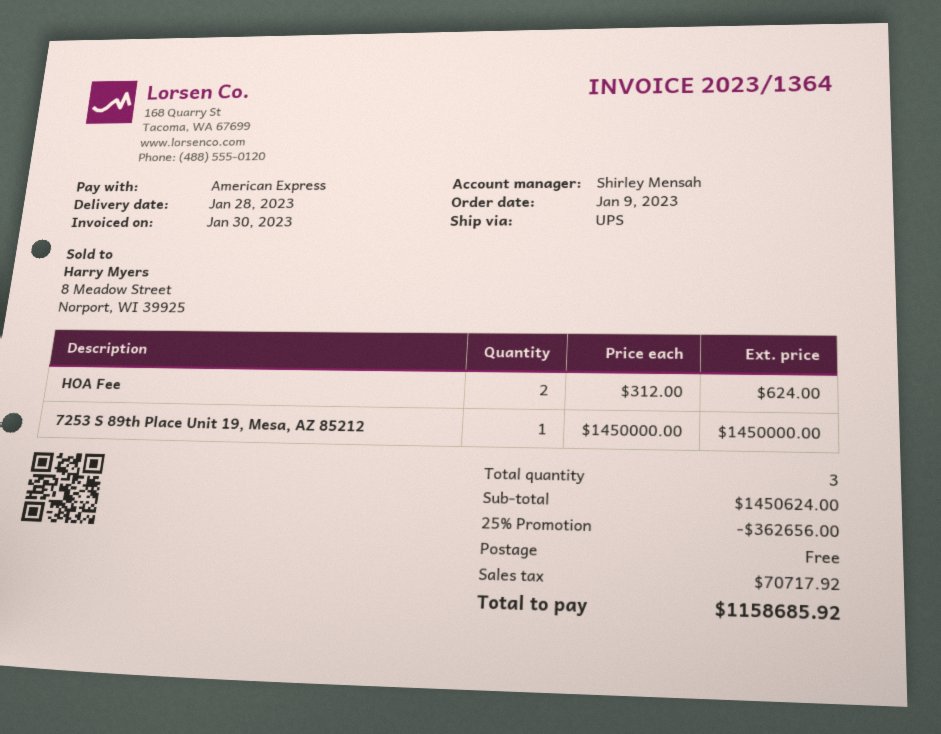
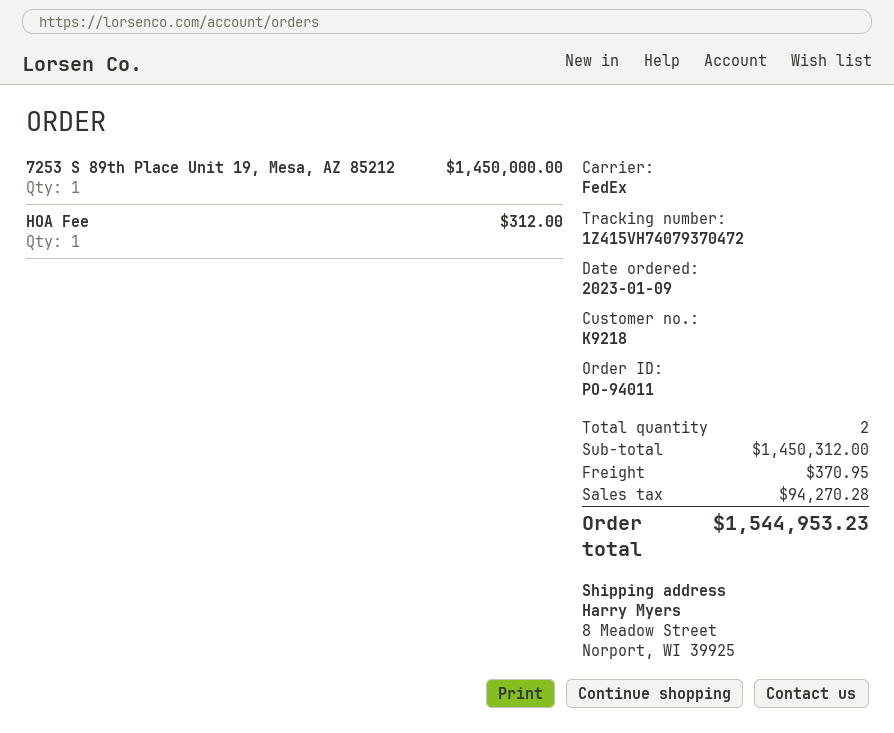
shipping method: UPS -> FedEx
HOA Fee: 2 for 624.00 -> 1 for 312.00
total quantity: 3 -> 2
subtotal: 1450624.00 -> 1450312.00
discount: 25% = 362656.00 -> none
shipping: 0.00 -> 370.95
tax: 70717.92 -> 94270.28
total: 1158685.92 -> 1544953.23

